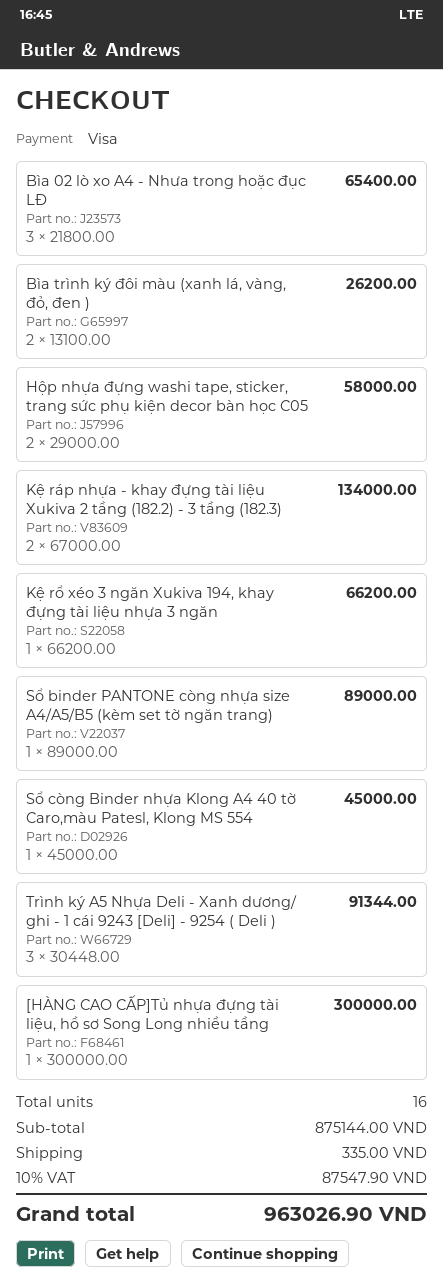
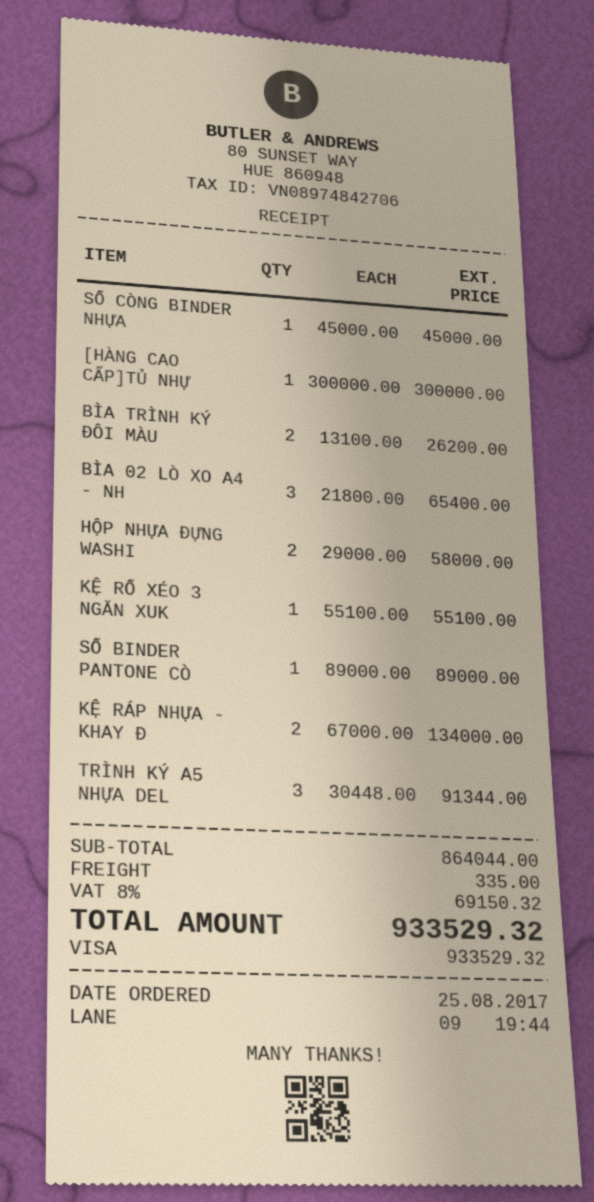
Kệ rổ xéo 3 ngăn Xukiva 194, khay đựng tài liệu nhựa 3 ngăn: 1 x 66200.00 = 66200.00 -> 1 x 55100.00 = 55100.00
subtotal: 875144.00 -> 864044.00
tax: 10% = 87547.90 -> 8% = 69150.32
total: 963026.90 -> 933529.32

